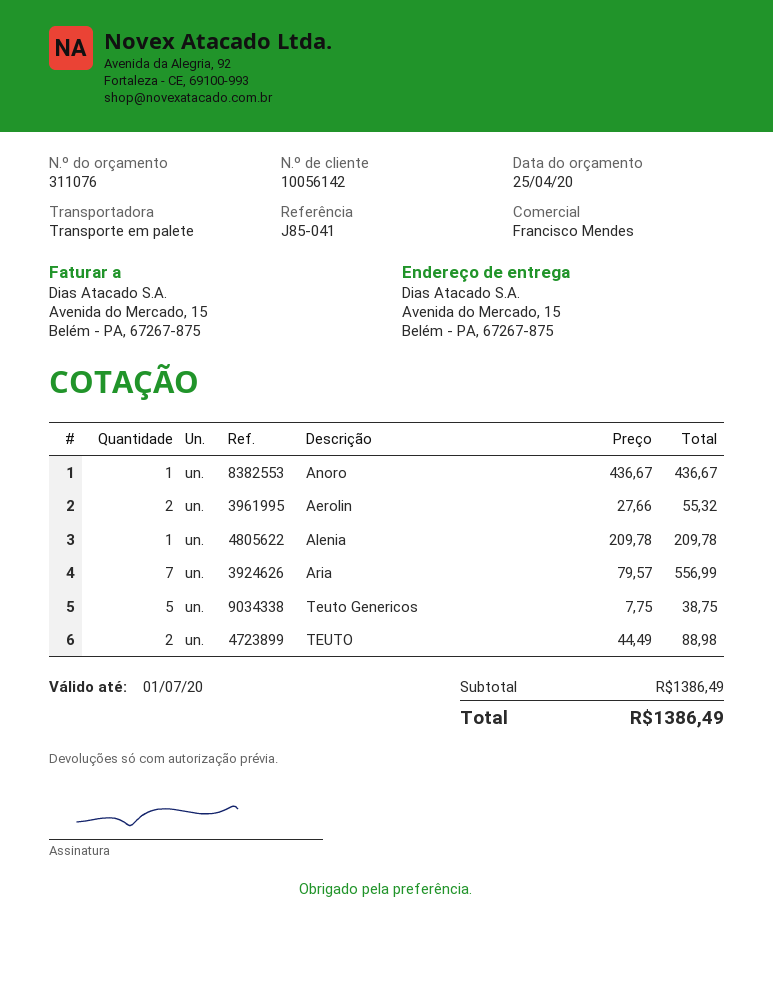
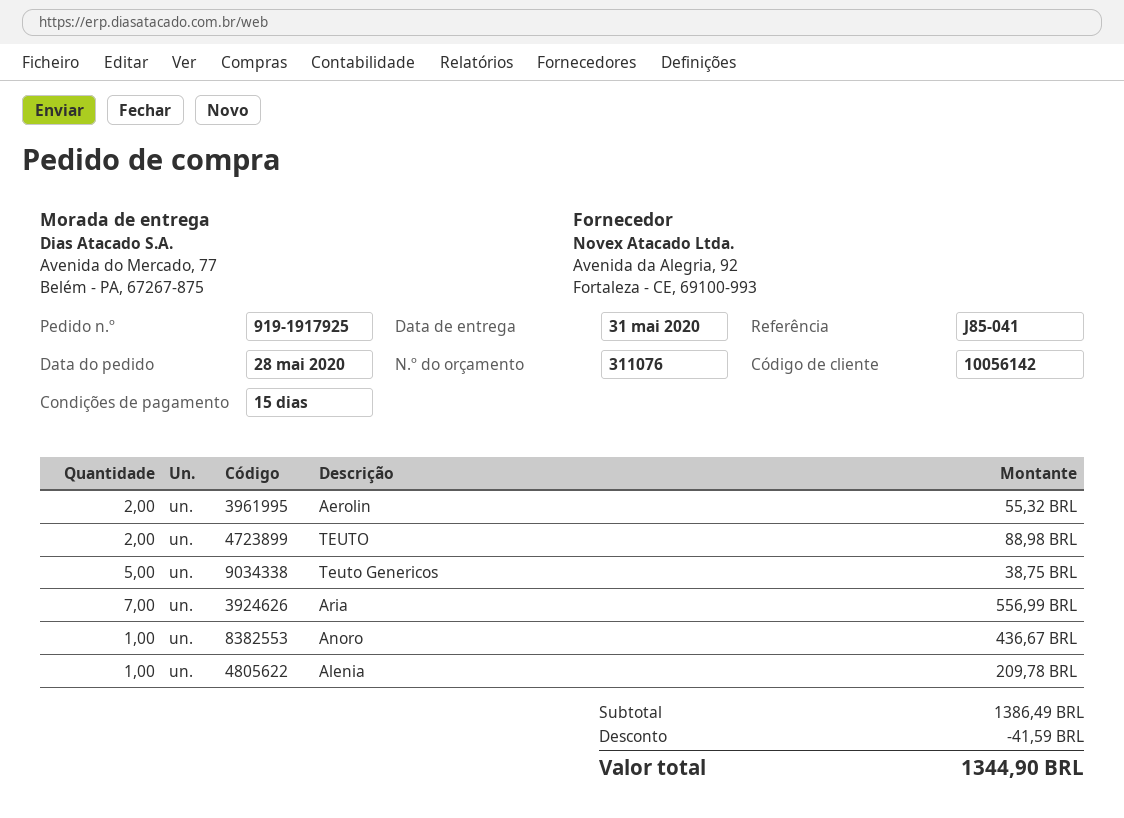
ship to: Avenida do Mercado, 15, Belém - PA, 67267-875 -> Avenida do Mercado, 77, Belém - PA, 67267-875
discount: none -> 41.59
total: 1386.49 -> 1344.90

